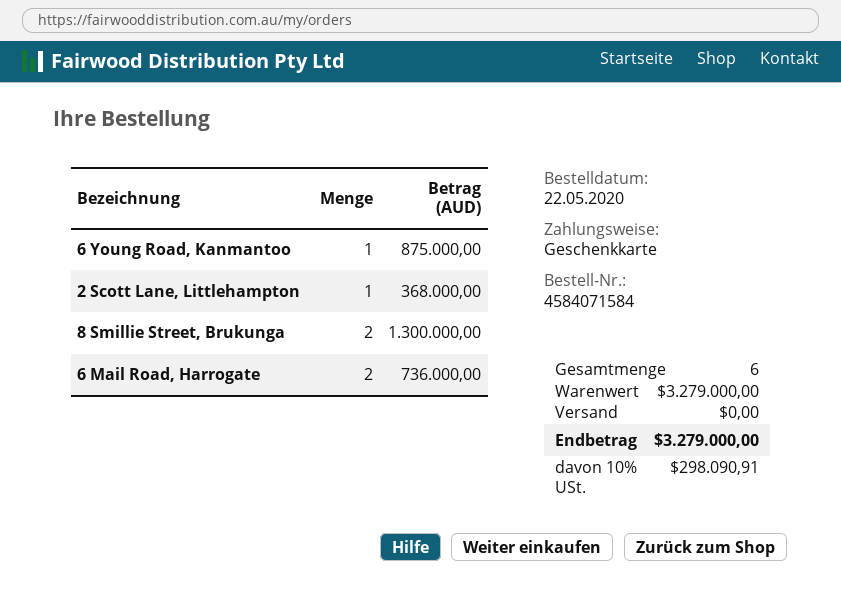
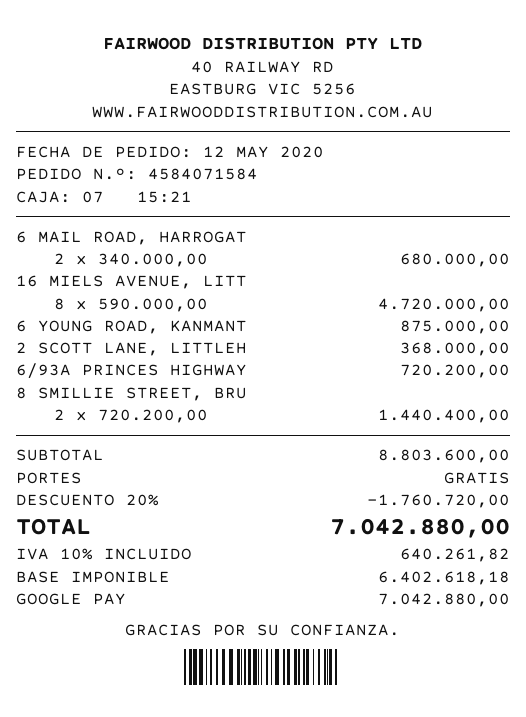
order date: 2020-05-22 -> 2020-05-12
payment method: gift card -> Google Pay
8 Smillie Street, Brukunga: 2 for 1300000.00 -> 2 for 1440400.00
6 Mail Road, Harrogate: 2 for 736000.00 -> 2 for 680000.00
16 MIELS AVENUE, LITT: none -> 8 for 4720000.00
6/93A PRINCES HIGHWAY: none -> 1 for 720200.00
subtotal: 3279000.00 -> 8803600.00
discount: none -> 20% = 1760720.00
tax: 10% = 298090.91 -> 10% = 640261.82
total: 3279000.00 -> 7042880.00

